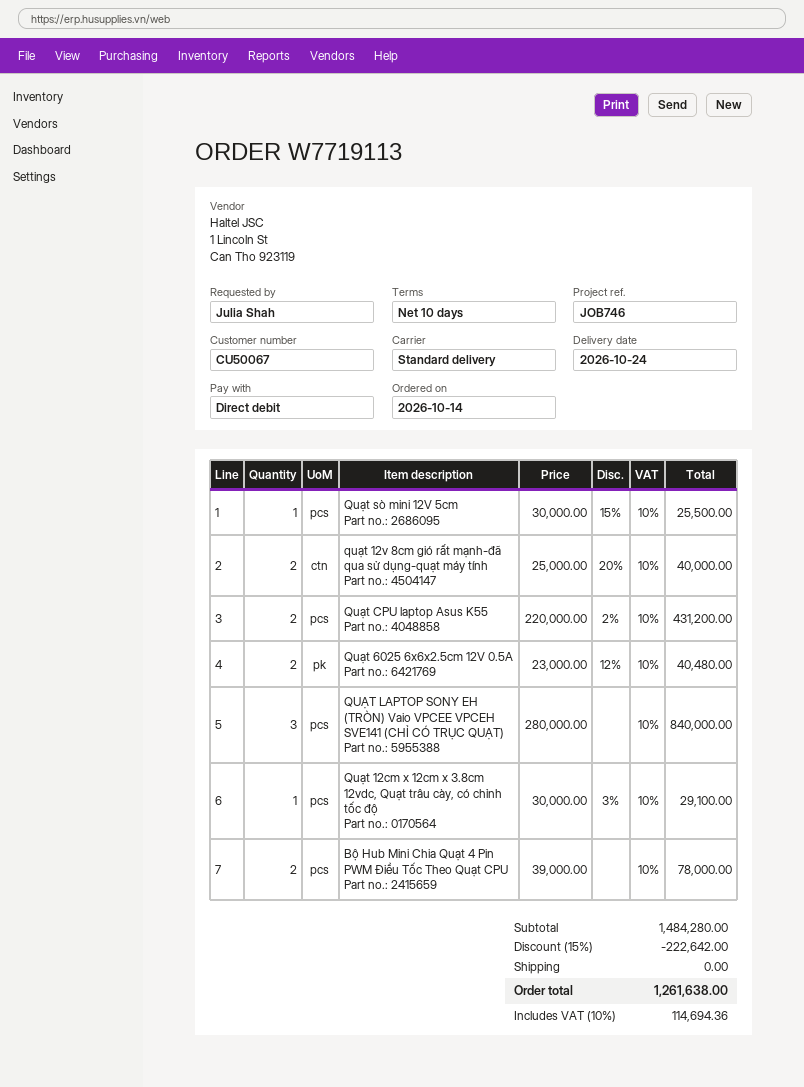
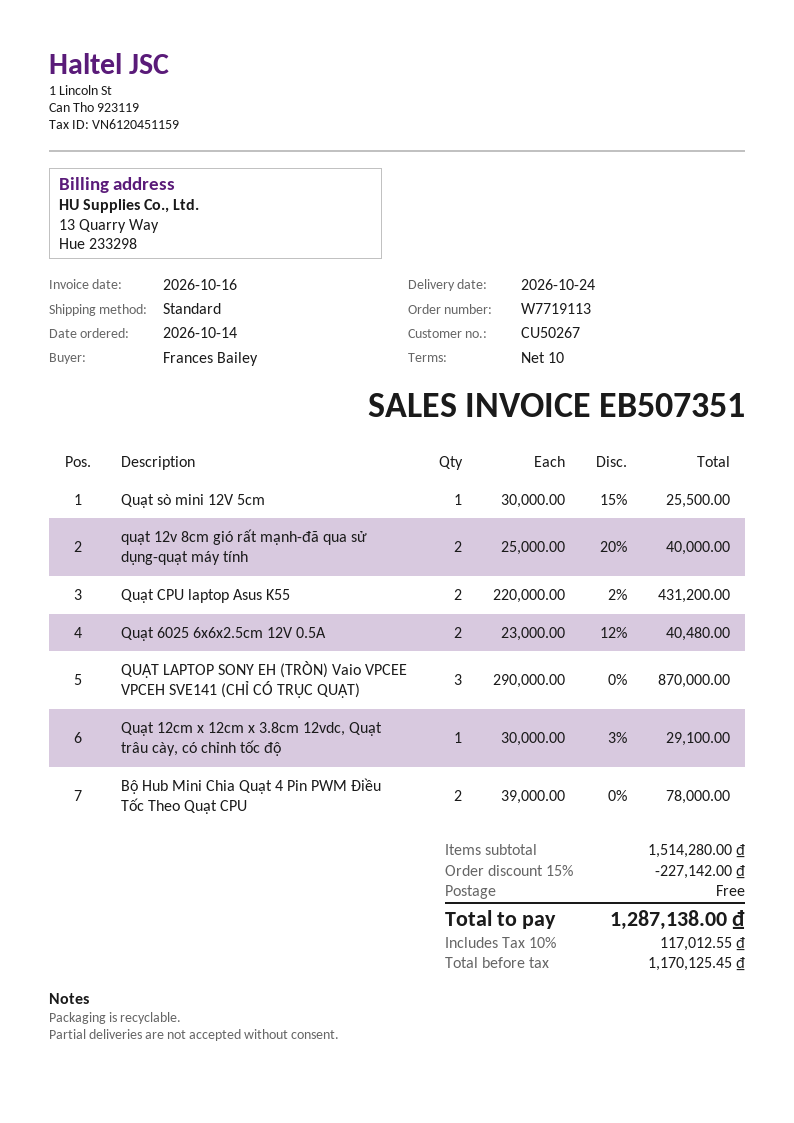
customer number: CU50067 -> CU50267
ordered by: Julia Shah -> Frances Bailey
QUẠT LAPTOP SONY EH (TRÒN) Vaio VPCEE VPCEH SVE141 (CHỈ CÓ TRỤC QUẠT): 3 x 280000.00 = 840000.00 -> 3 x 290000.00 = 870000.00
subtotal: 1484280.00 -> 1514280.00
discount: 15% = 222642.00 -> 15% = 227142.00
tax: 10% = 114694.36 -> 10% = 117012.55
total: 1261638.00 -> 1287138.00

